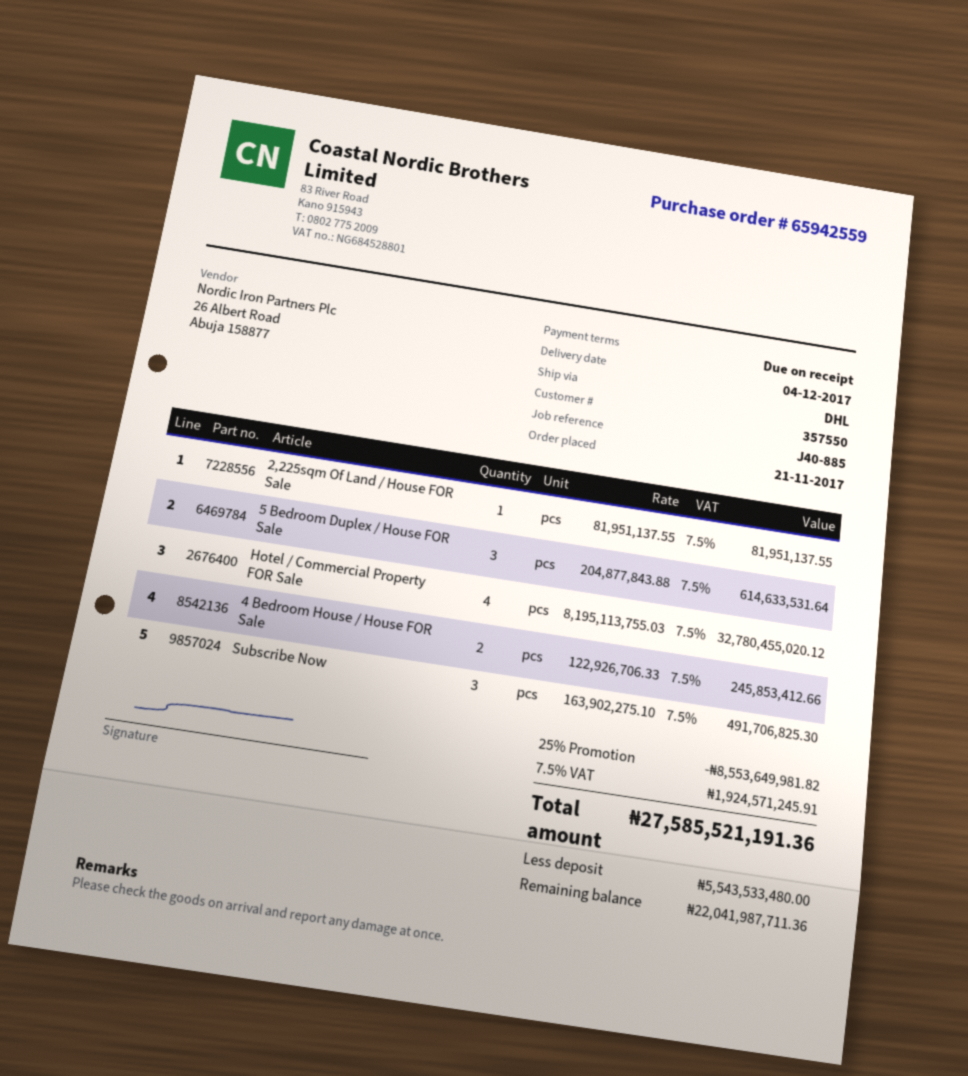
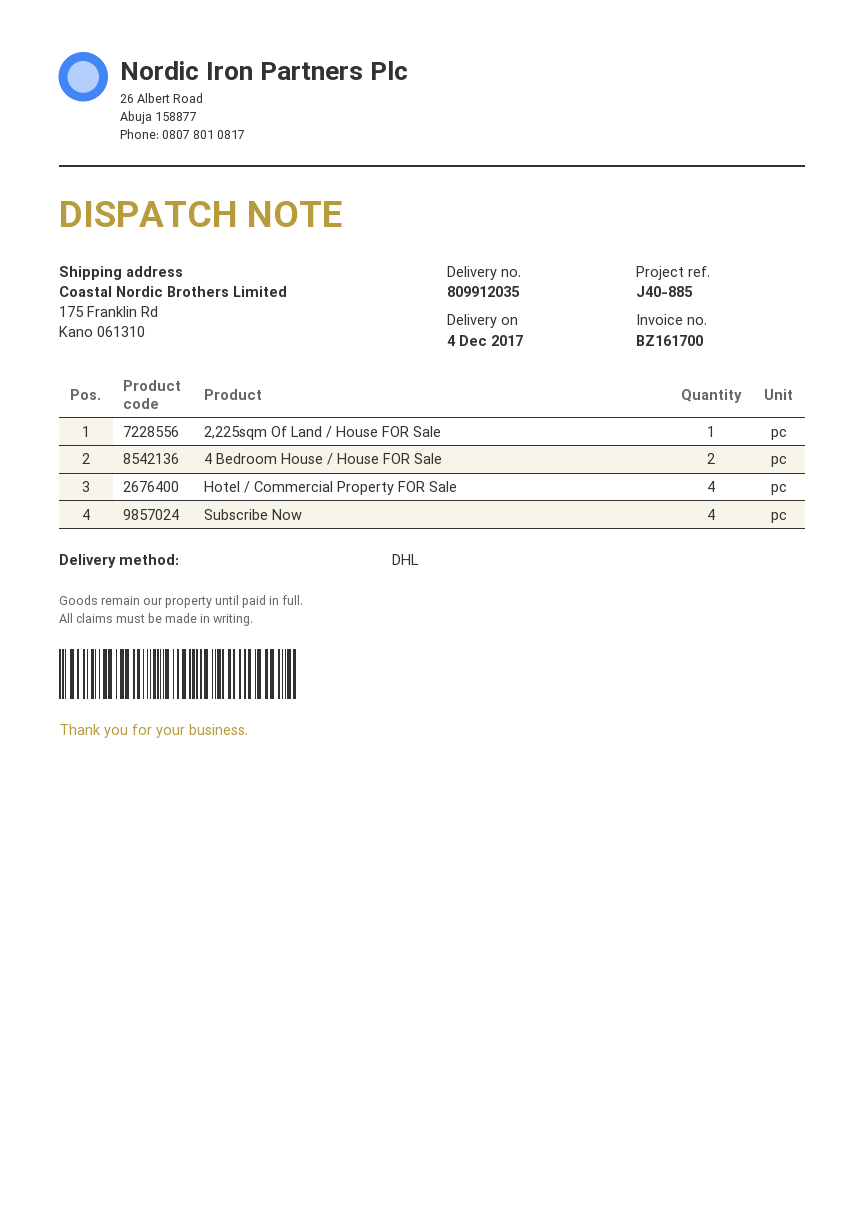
5 Bedroom Duplex / House FOR Sale: 3 -> none
Subscribe Now: 3 -> 4

